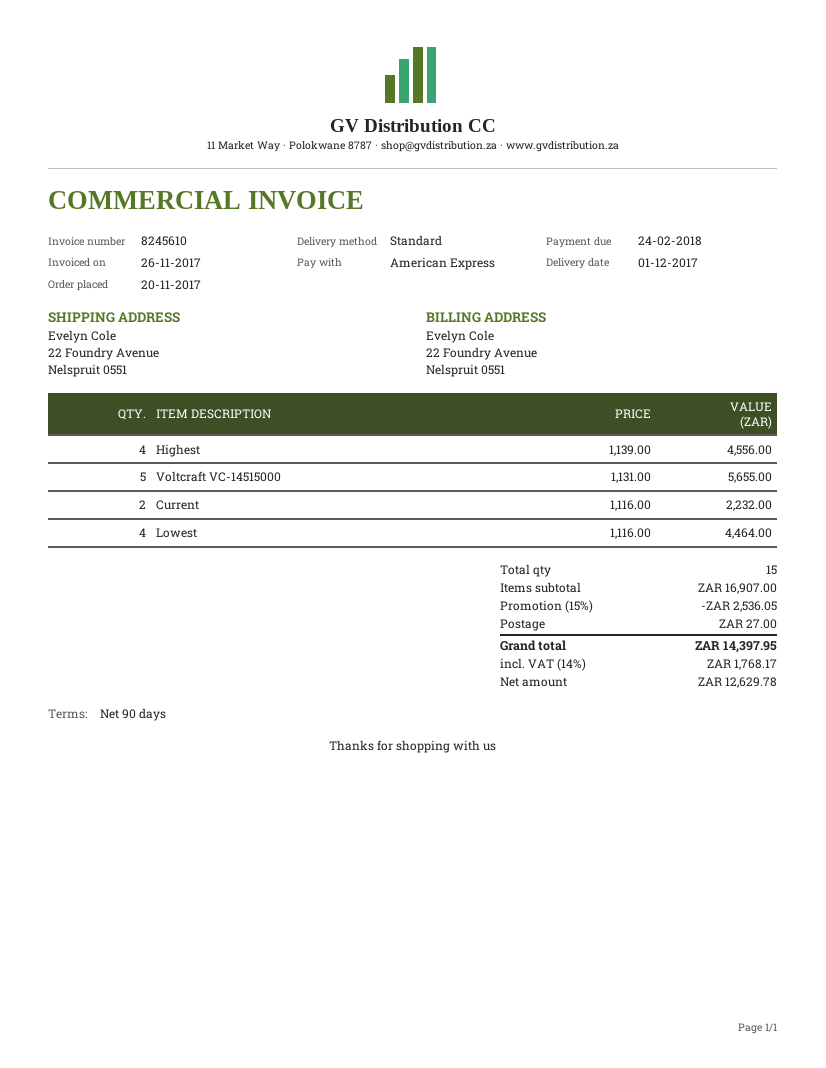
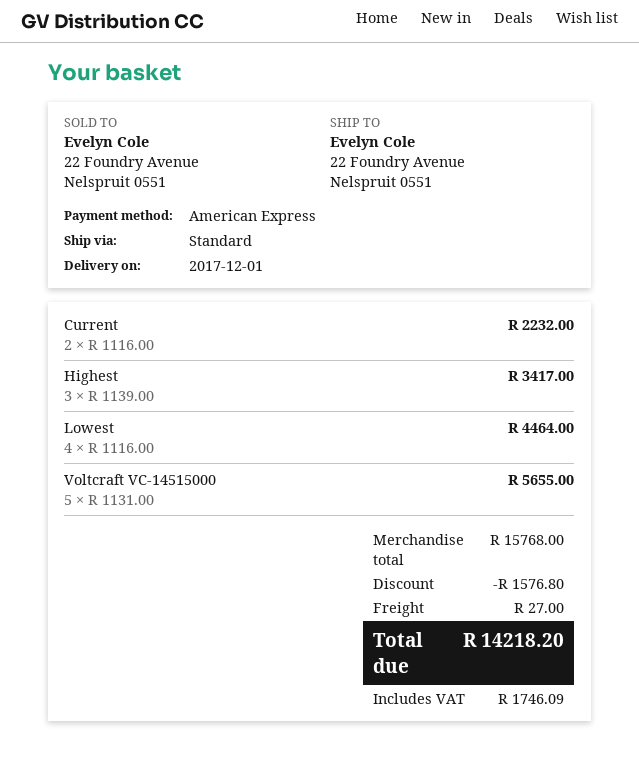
Highest: 4 x 1139.00 = 4556.00 -> 3 x 1139.00 = 3417.00
subtotal: 16907.00 -> 15768.00
discount: 2536.05 -> 1576.80
tax: 1768.17 -> 1746.09
total: 14397.95 -> 14218.20

